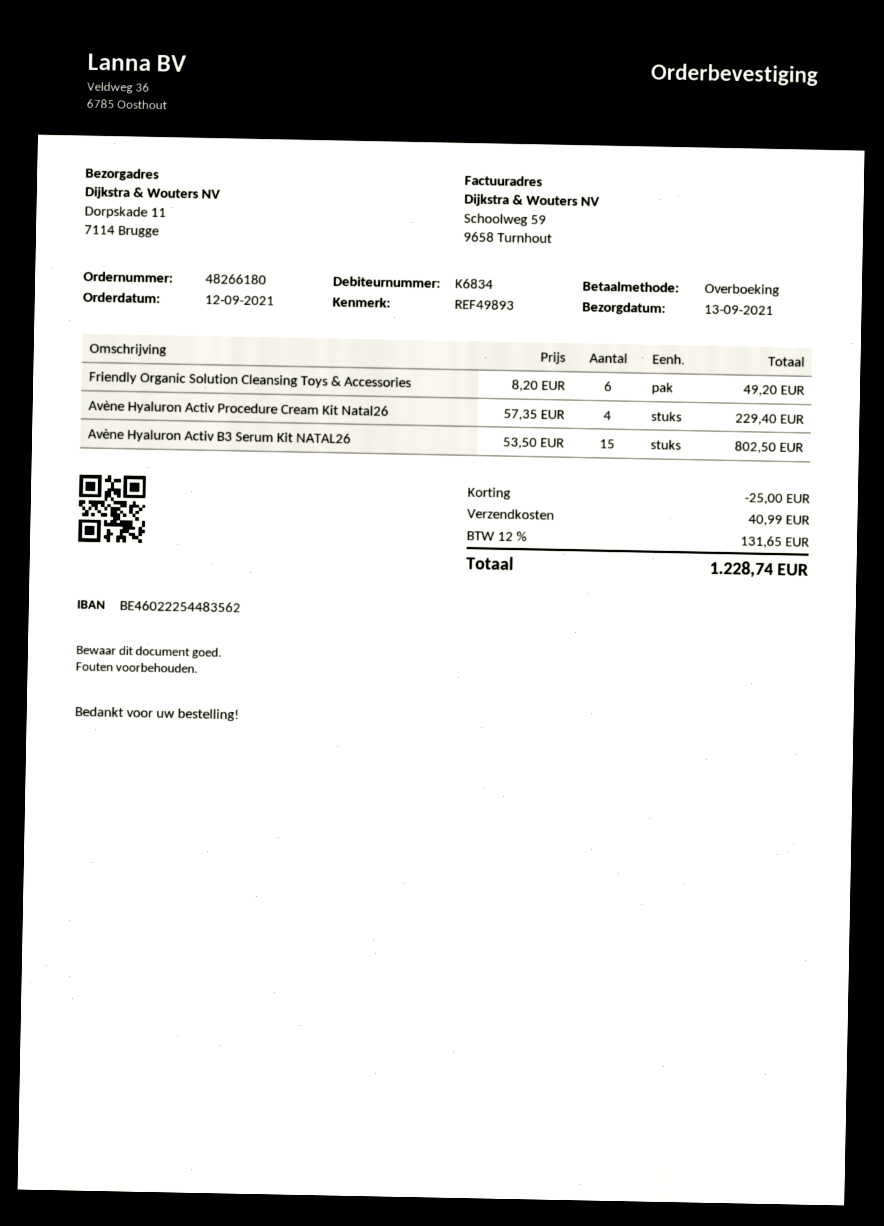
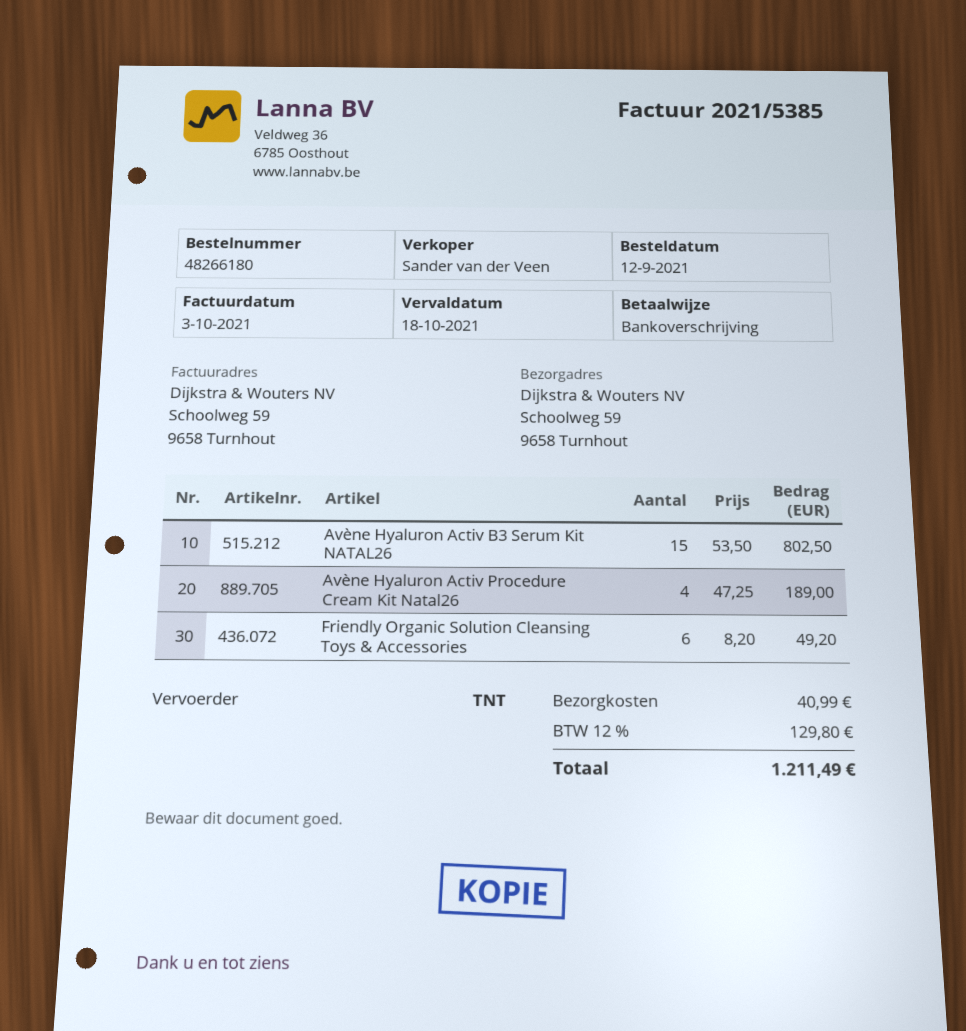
ship to: Dorpskade 11, 7114 Brugge -> Schoolweg 59, 9658 Turnhout
Avène Hyaluron Activ Procedure Cream Kit Natal26: 4 x 57.35 = 229.40 -> 4 x 47.25 = 189.00
discount: 25.00 -> none
tax: 12% = 131.65 -> 12% = 129.80
total: 1228.74 -> 1211.49

